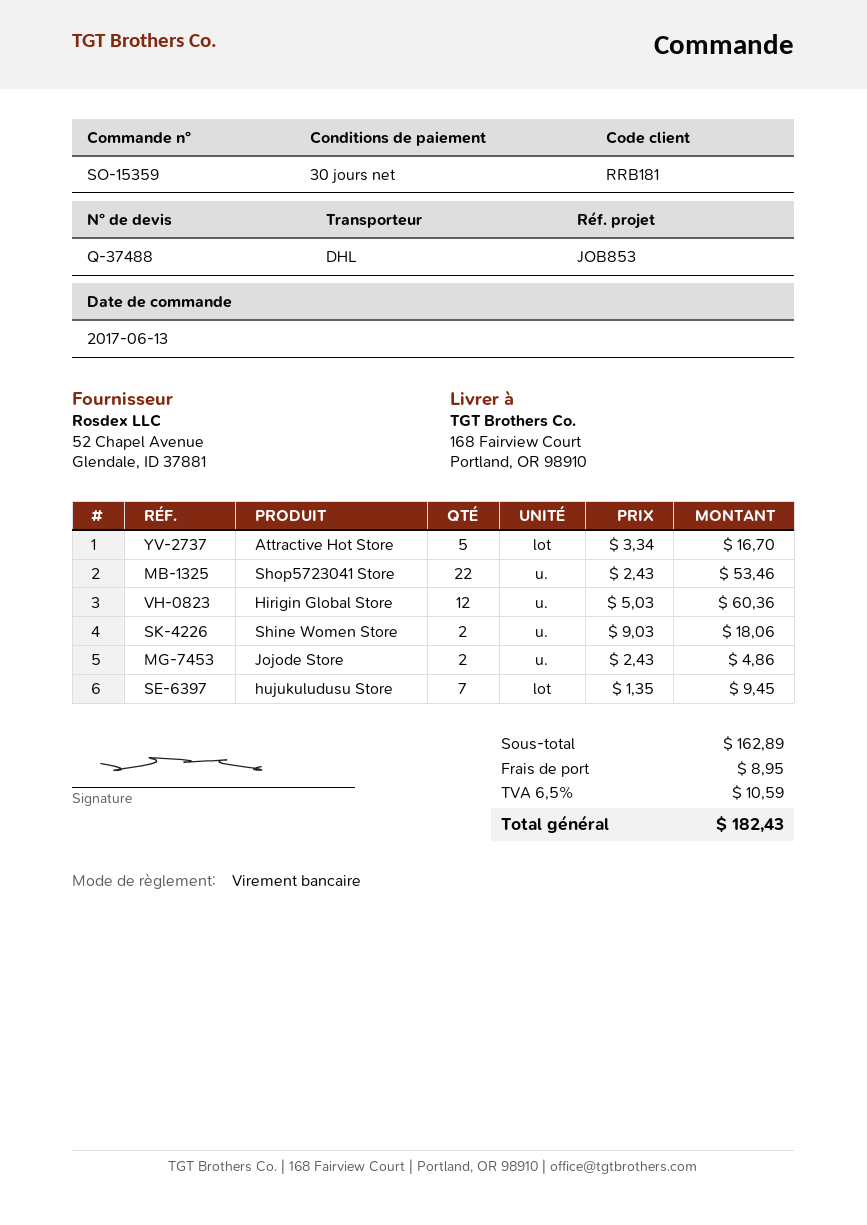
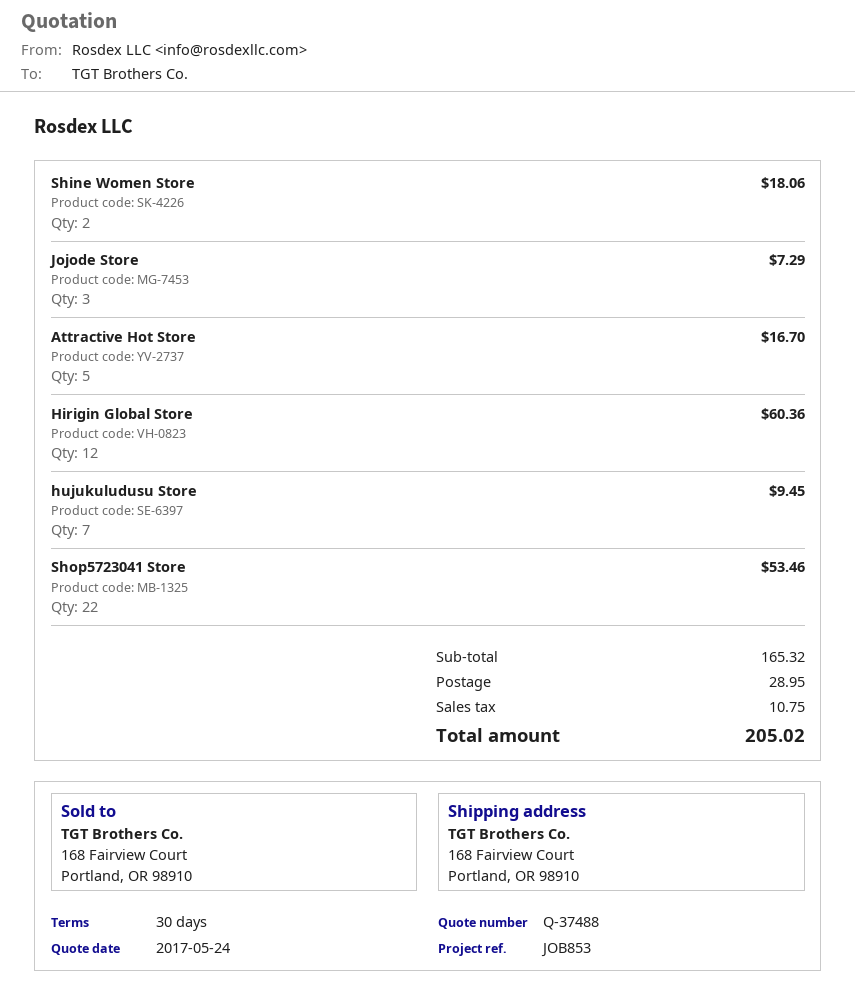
Jojode Store: 2 for 4.86 -> 3 for 7.29
subtotal: 162.89 -> 165.32
shipping: 8.95 -> 28.95
tax: 10.59 -> 10.75
total: 182.43 -> 205.02

